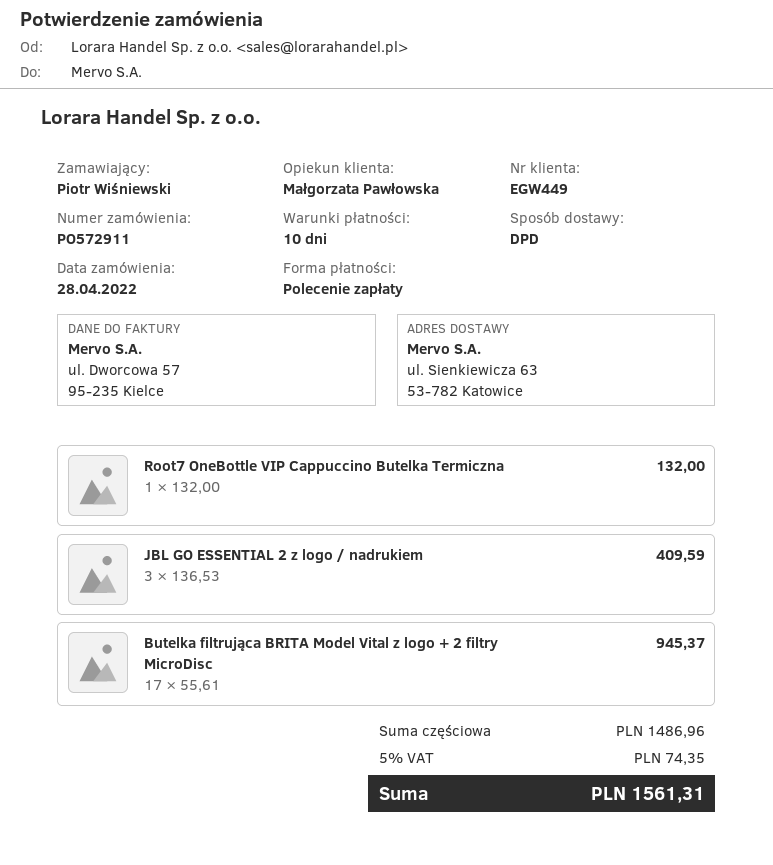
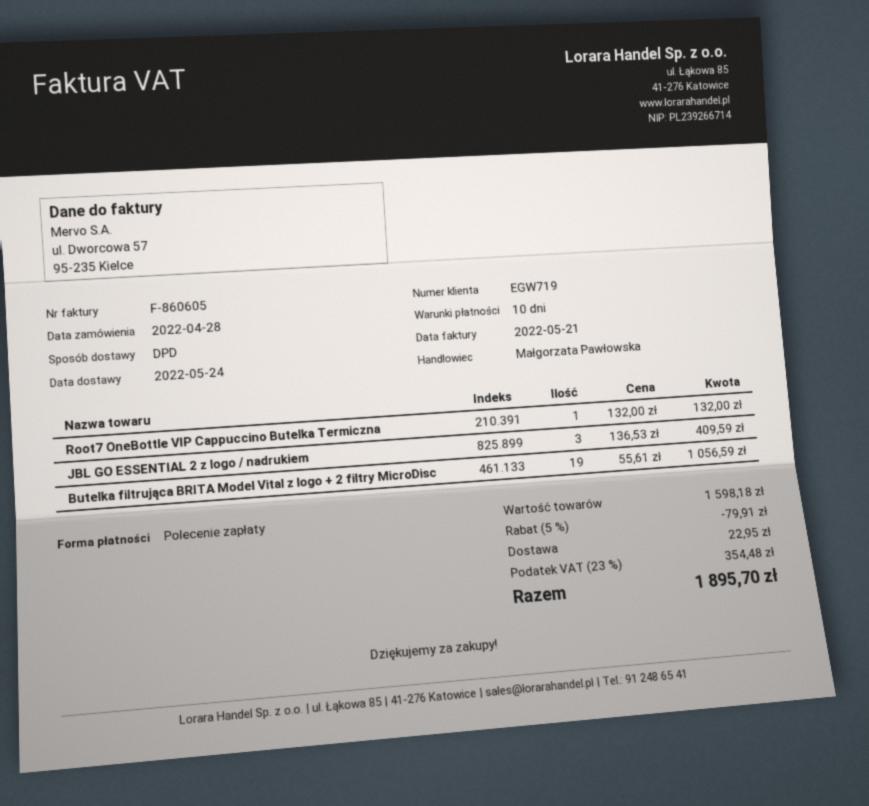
customer number: EGW449 -> EGW719
Butelka filtrująca BRITA Model Vital z logo + 2 filtry MicroDisc: 17 x 55.61 = 945.37 -> 19 x 55.61 = 1056.59
subtotal: 1486.96 -> 1598.18
discount: none -> 5% = 79.91
shipping: none -> 22.95
tax: 5% = 74.35 -> 23% = 354.48
total: 1561.31 -> 1895.70

